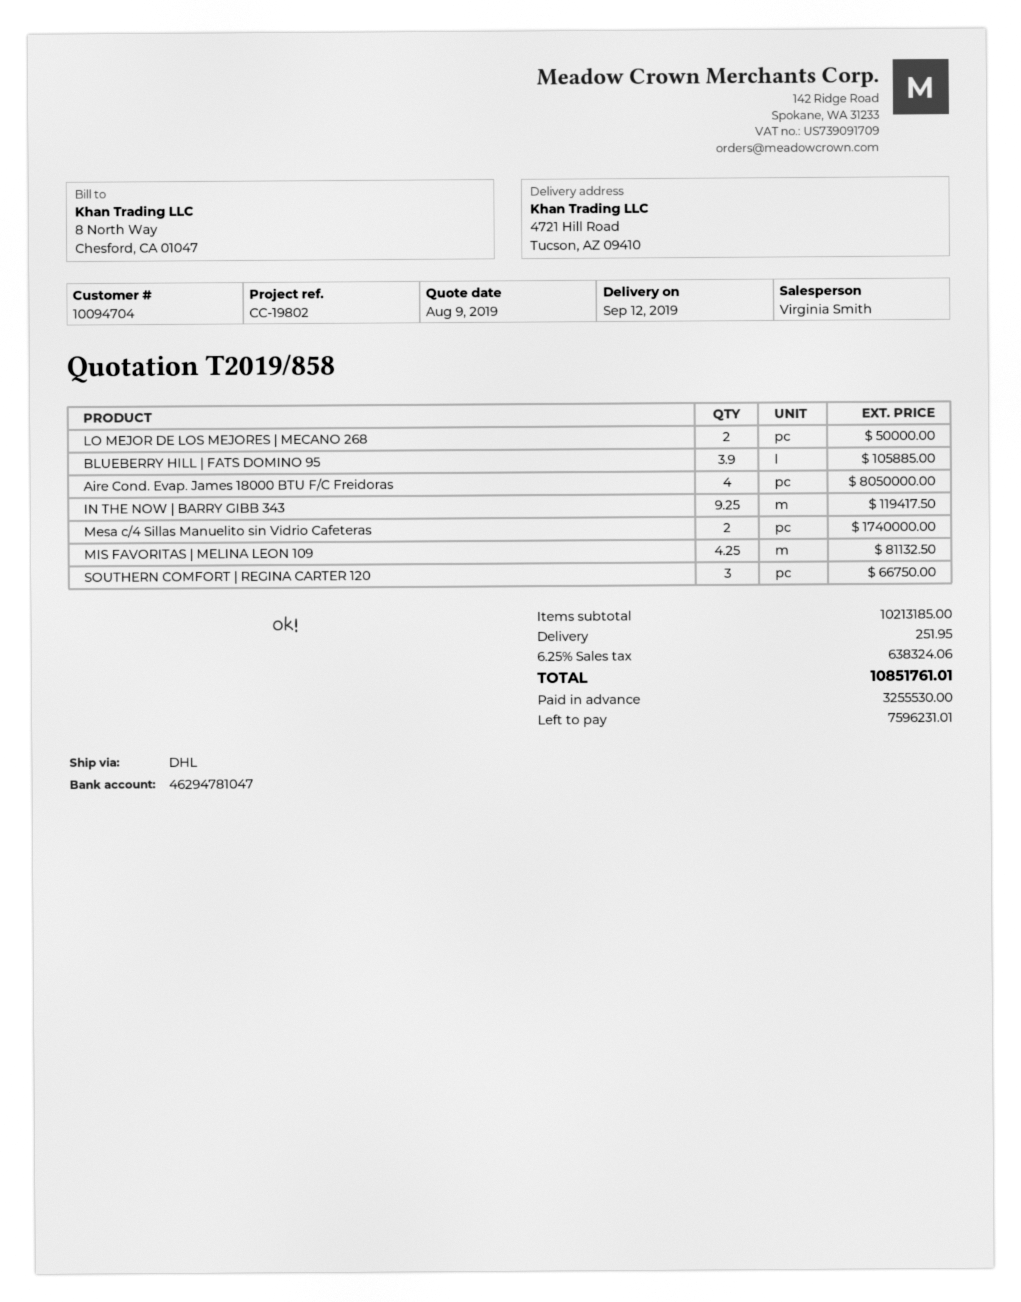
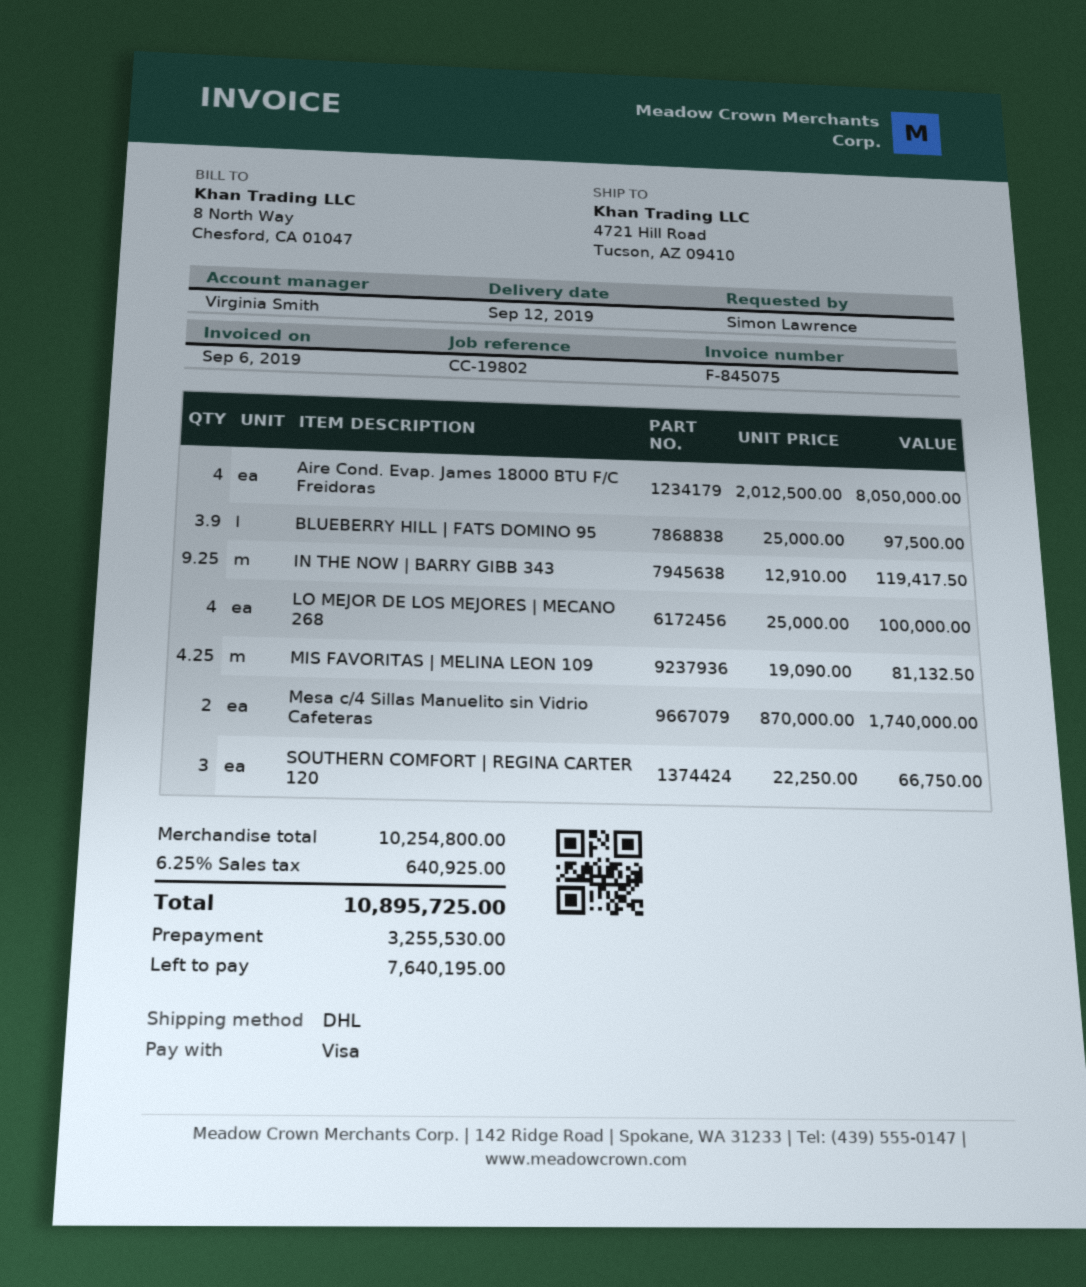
LO MEJOR DE LOS MEJORES | MECANO 268: 2 for 50000.00 -> 4 for 100000.00
BLUEBERRY HILL | FATS DOMINO 95: 3.9 for 105885.00 -> 3.9 for 97500.00
subtotal: 10213185.00 -> 10254800.00
shipping: 251.95 -> none
tax: 6.25% = 638324.06 -> 6.25% = 640925.00
total: 10851761.01 -> 10895725.00
balance: 7596231.01 -> 7640195.00

